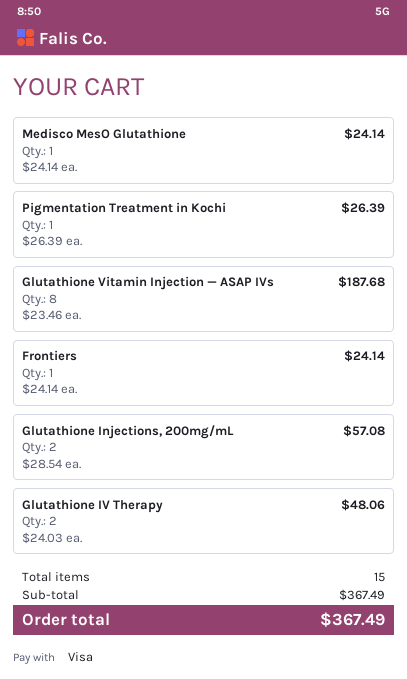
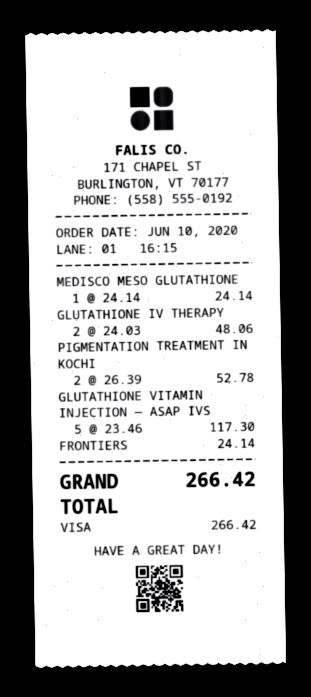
Pigmentation Treatment in Kochi: 1 x 26.39 = 26.39 -> 2 x 26.39 = 52.78
Glutathione Vitamin Injection — ASAP IVs: 8 x 23.46 = 187.68 -> 5 x 23.46 = 117.30
Glutathione Injections, 200mg/mL: 2 x 28.54 = 57.08 -> none
total: 367.49 -> 266.42

